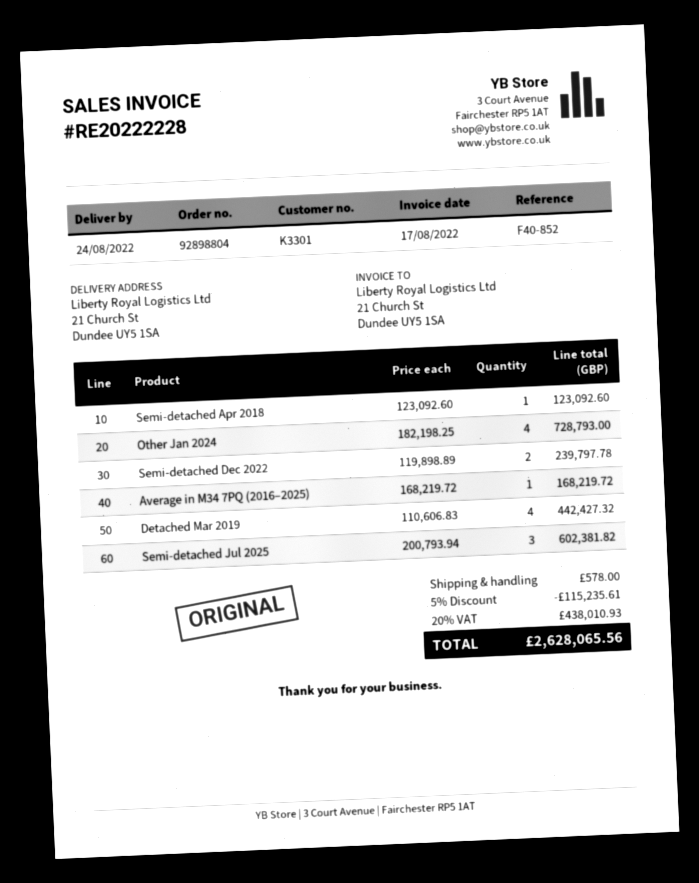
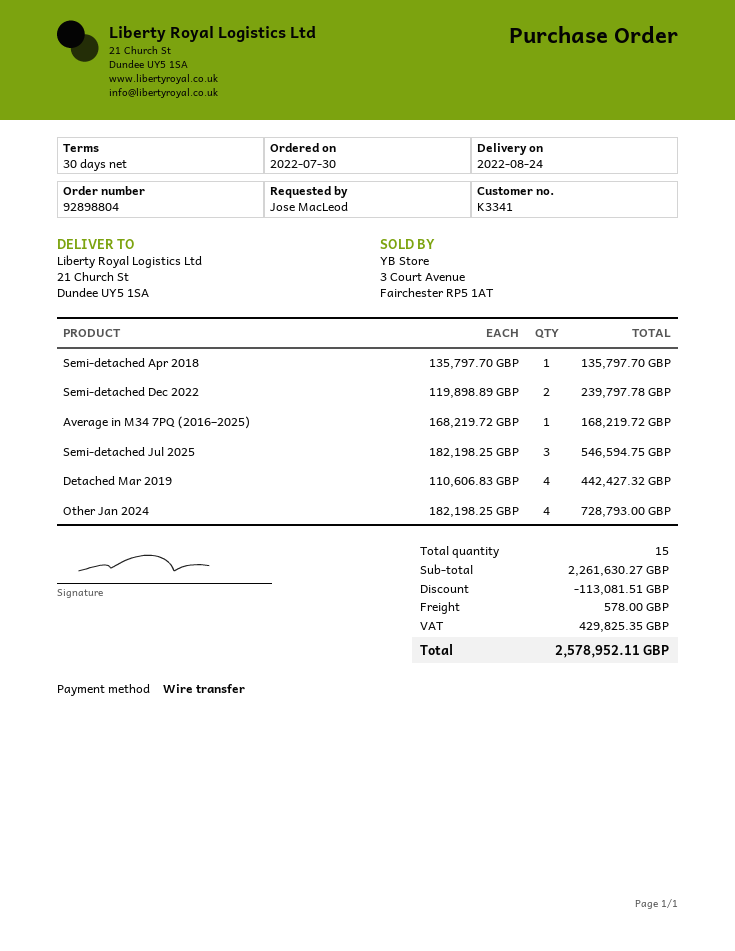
customer number: K3301 -> K3341
Semi-detached Apr 2018: 1 x 123092.60 = 123092.60 -> 1 x 135797.70 = 135797.70
Semi-detached Jul 2025: 3 x 200793.94 = 602381.82 -> 3 x 182198.25 = 546594.75
discount: 115235.61 -> 113081.51
tax: 438010.93 -> 429825.35
total: 2628065.56 -> 2578952.11

